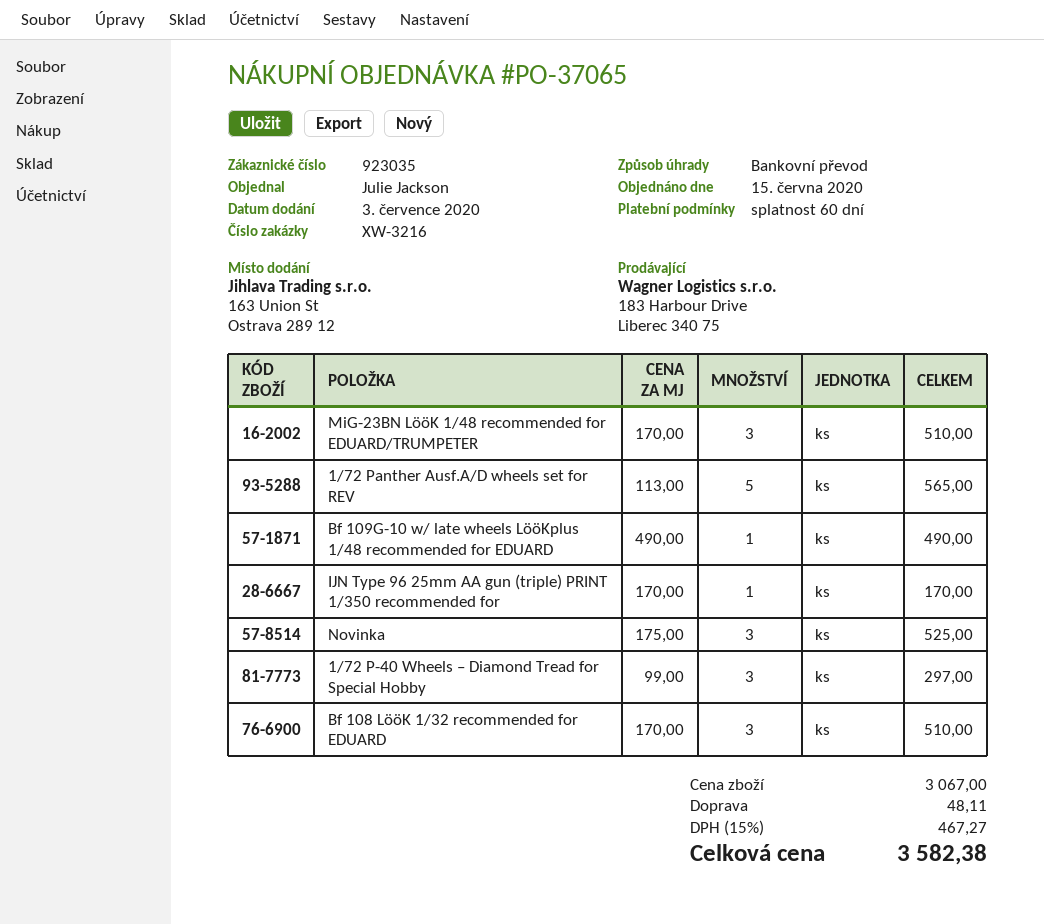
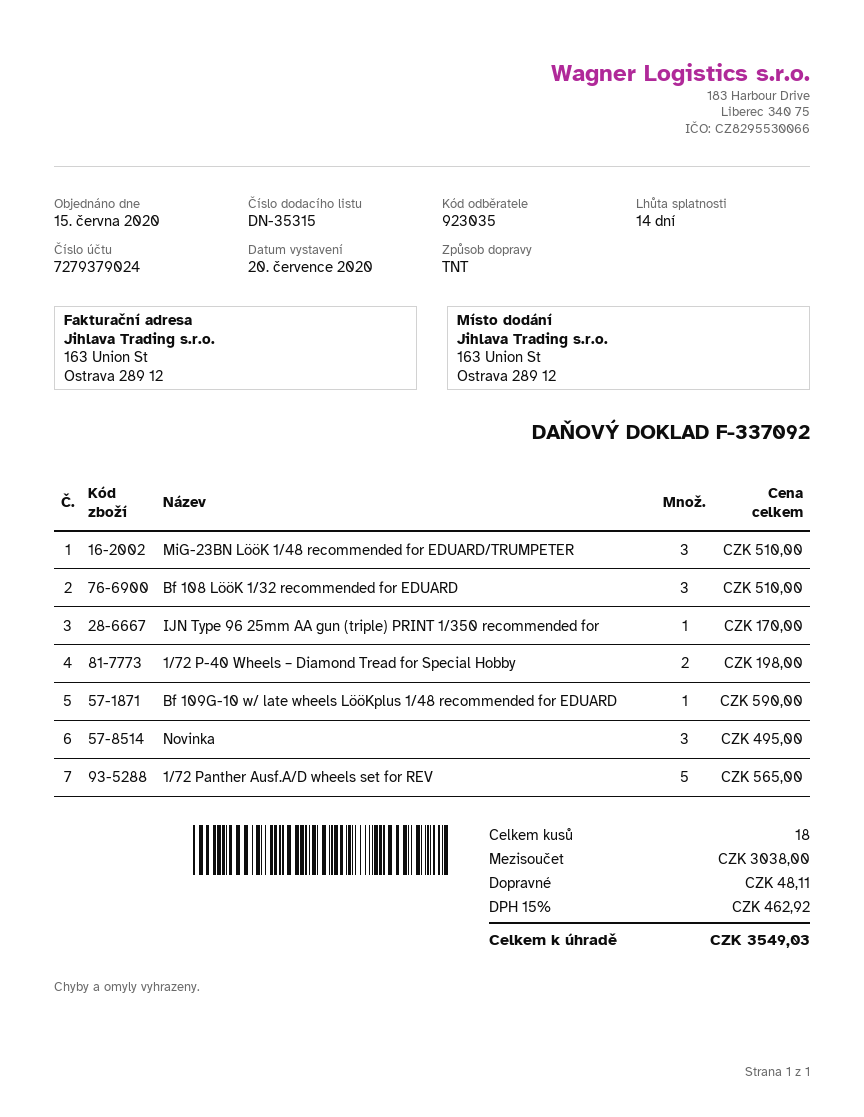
payment terms: 60 days -> 14 days
Bf 109G-10 w/ late wheels LööKplus 1/48 recommended for EDUARD: 1 for 490.00 -> 1 for 590.00
Novinka: 3 for 525.00 -> 3 for 495.00
1/72 P-40 Wheels – Diamond Tread for Special Hobby: 3 for 297.00 -> 2 for 198.00
subtotal: 3067.00 -> 3038.00
tax: 15% = 467.27 -> 15% = 462.92
total: 3582.38 -> 3549.03

